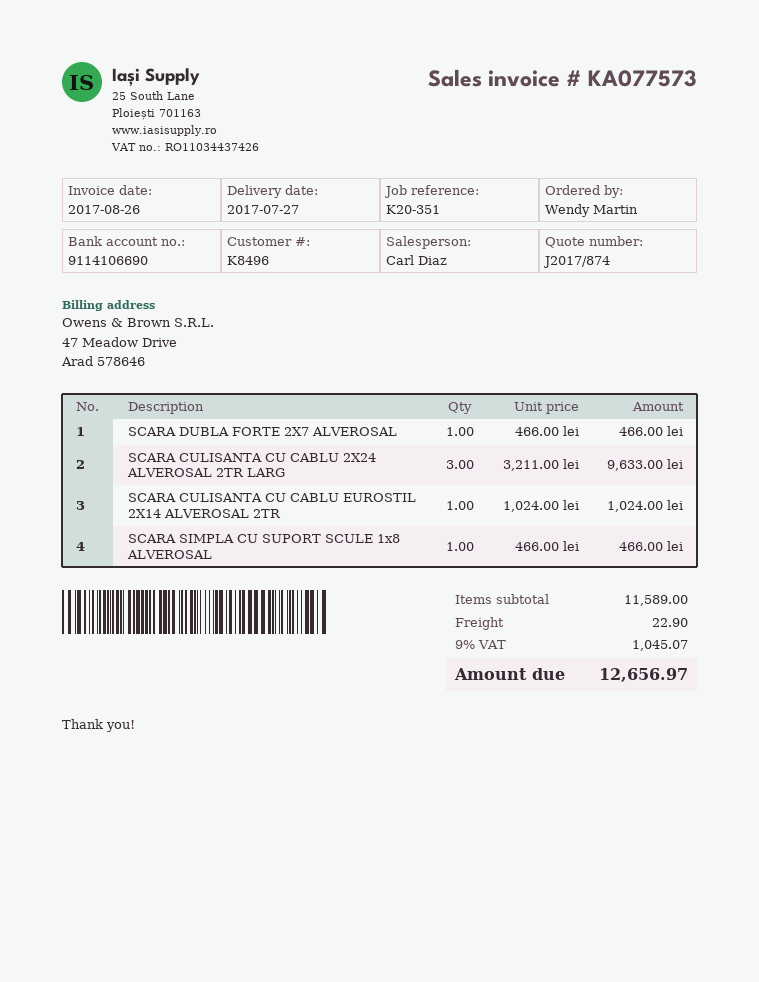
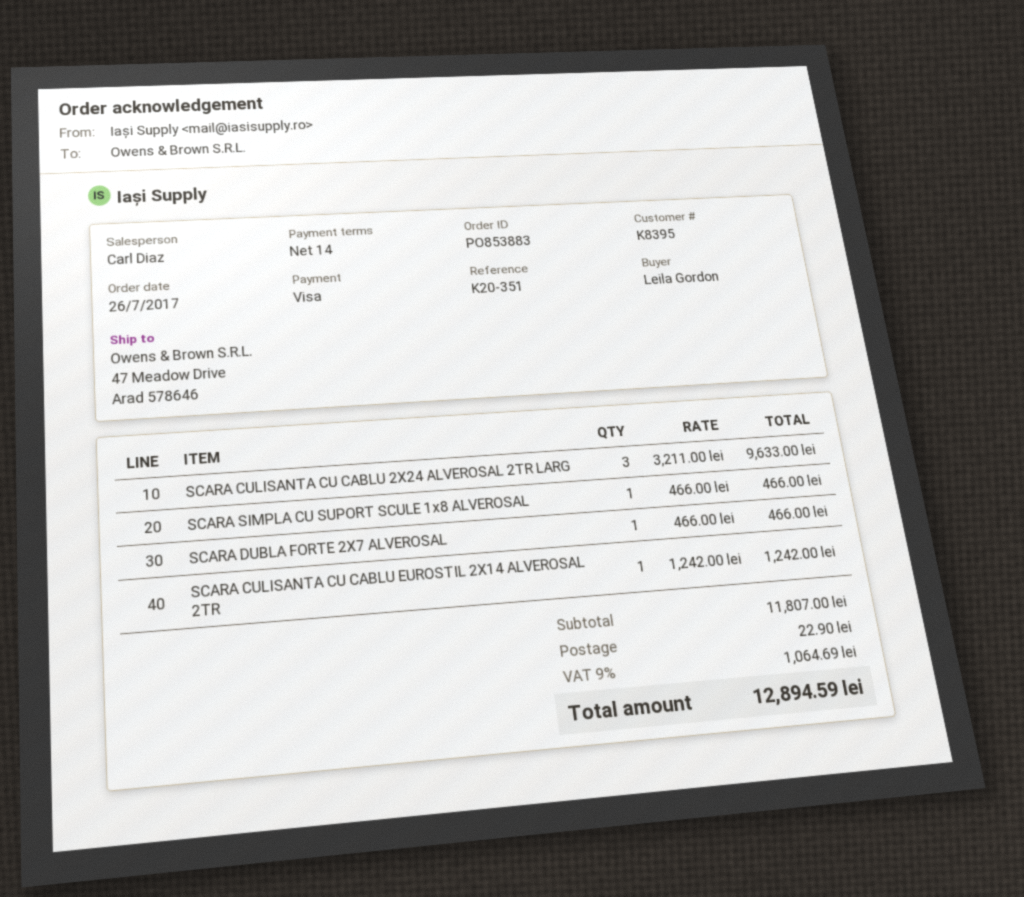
customer number: K8496 -> K8395
ordered by: Wendy Martin -> Leila Gordon
SCARA CULISANTA CU CABLU EUROSTIL 2X14 ALVEROSAL 2TR: 1 x 1024.00 = 1024.00 -> 1 x 1242.00 = 1242.00
subtotal: 11589.00 -> 11807.00
tax: 9% = 1045.07 -> 9% = 1064.69
total: 12656.97 -> 12894.59

